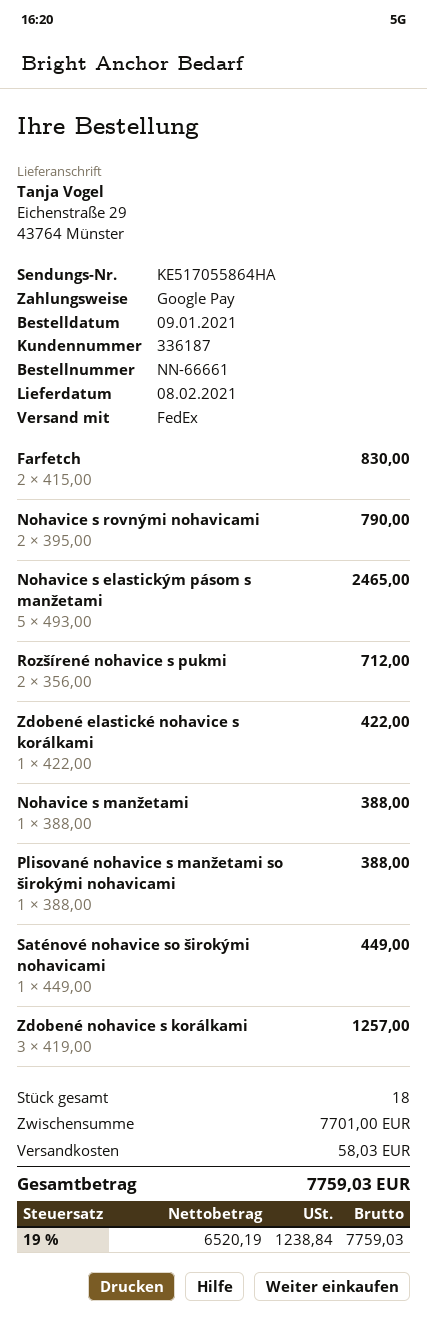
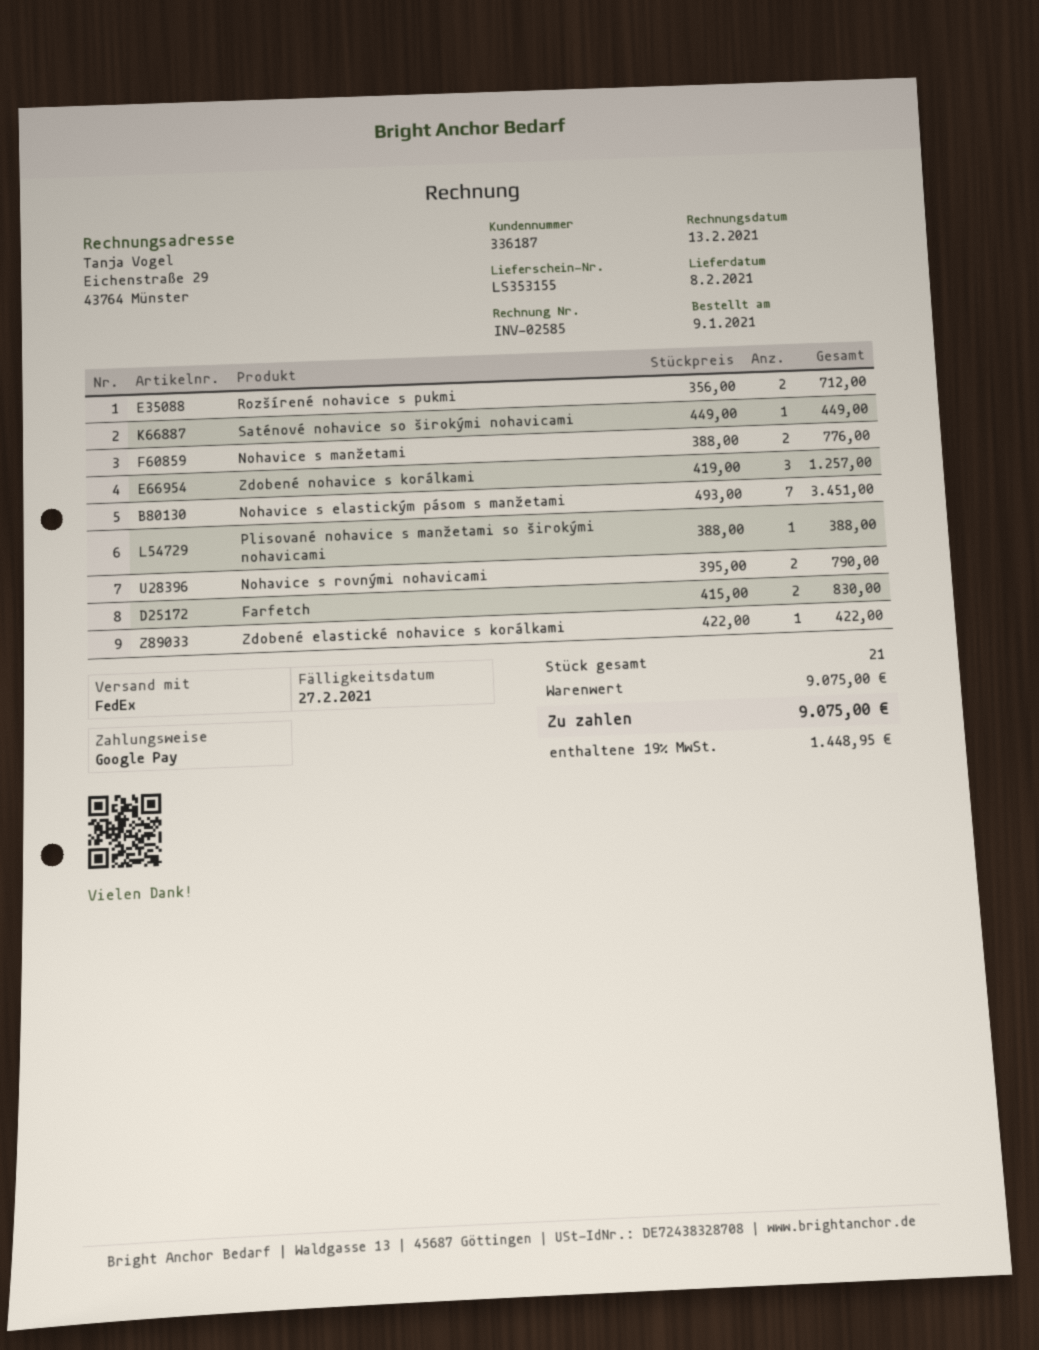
Nohavice s elastickým pásom s manžetami: 5 x 493.00 = 2465.00 -> 7 x 493.00 = 3451.00
Nohavice s manžetami: 1 x 388.00 = 388.00 -> 2 x 388.00 = 776.00
total quantity: 18 -> 21
subtotal: 7701.00 -> 9075.00
shipping: 58.03 -> none
tax: 19% = 1238.84 -> 19% = 1448.95
total: 7759.03 -> 9075.00

